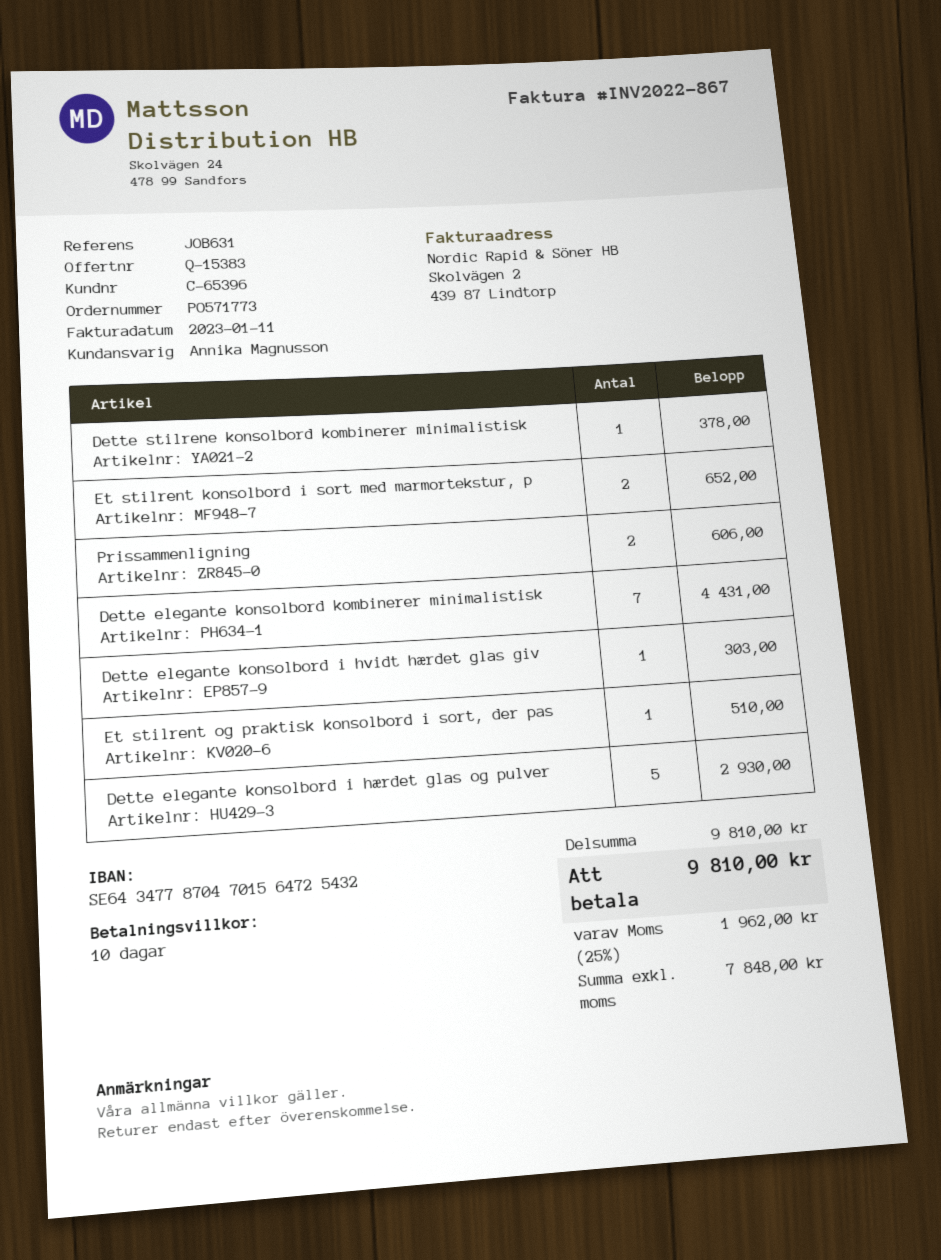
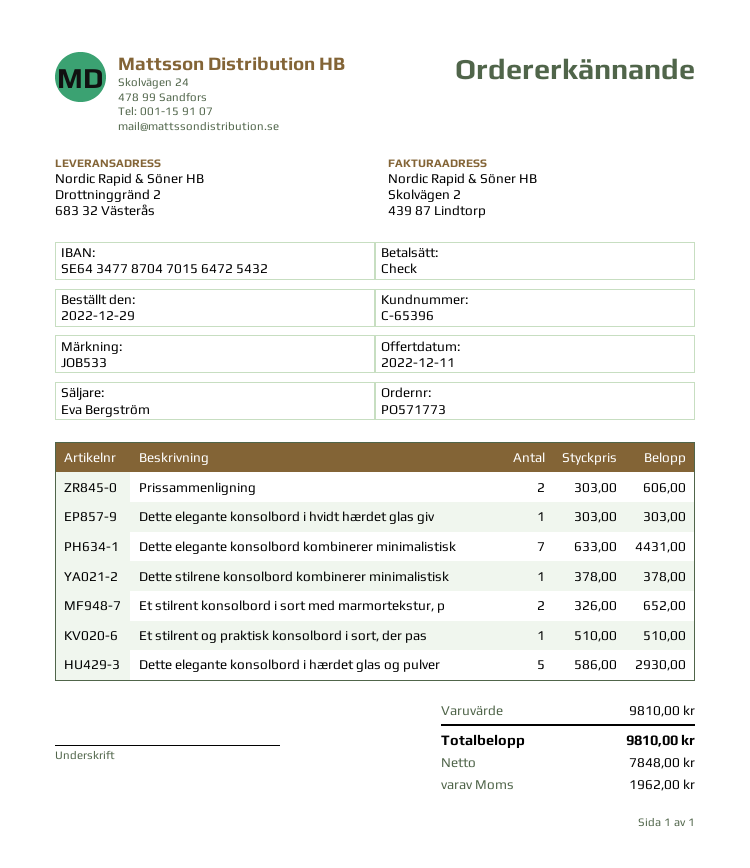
reference: JOB631 -> JOB533
sales rep: Annika Magnusson -> Eva Bergström

